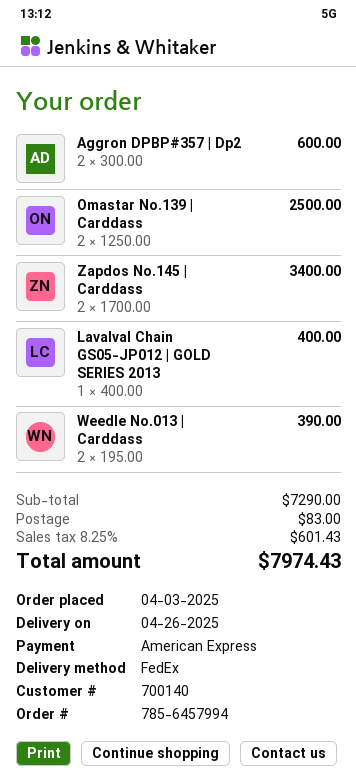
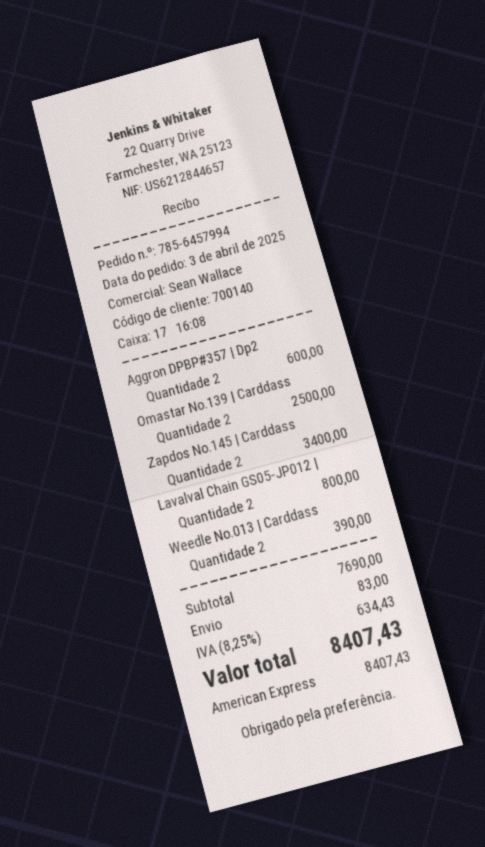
Lavalval Chain GS05-JP012 | GOLD SERIES 2013: 1 for 400.00 -> 2 for 800.00
subtotal: 7290.00 -> 7690.00
tax: 8.25% = 601.43 -> 8.25% = 634.43
total: 7974.43 -> 8407.43

